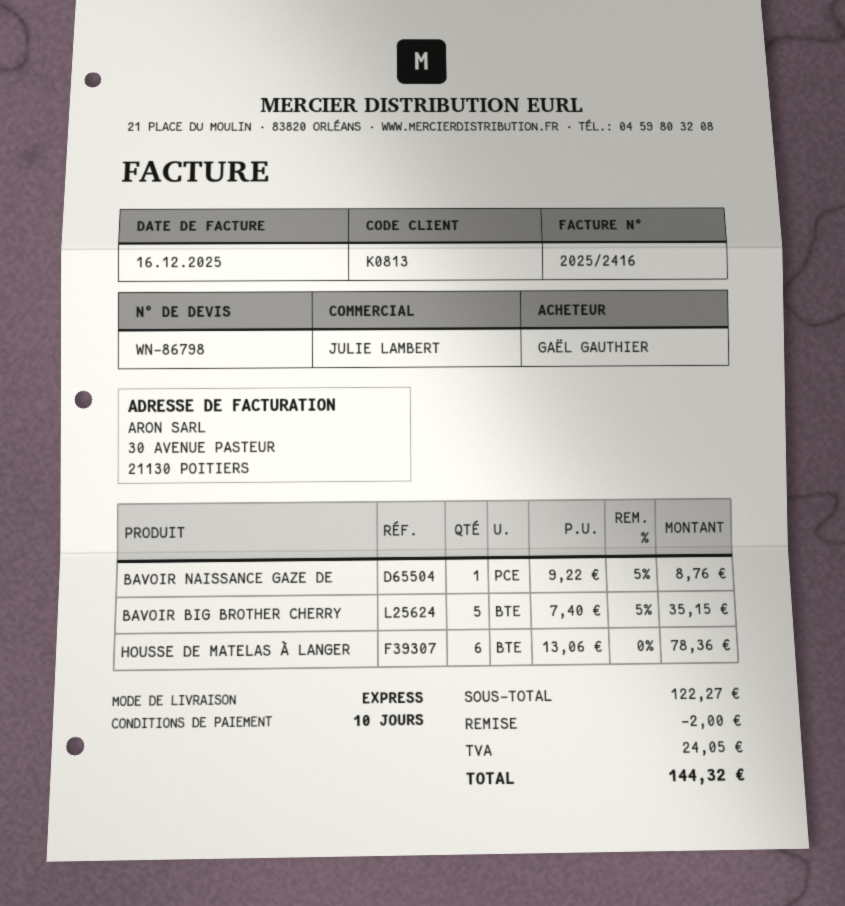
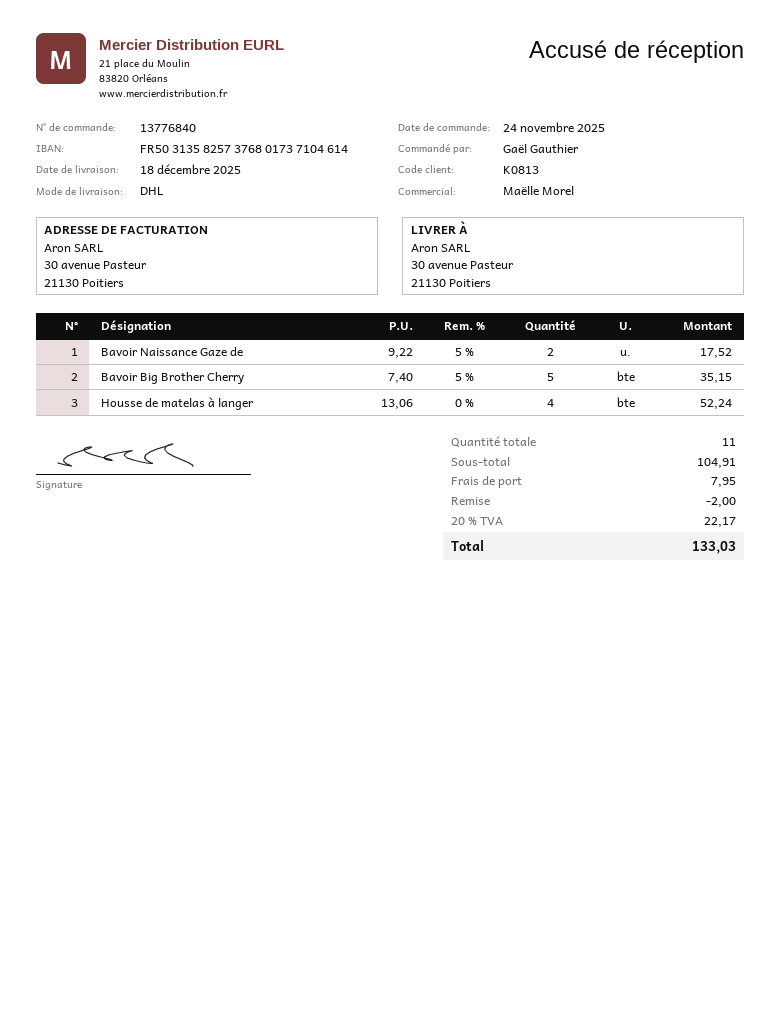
sales rep: JULIE LAMBERT -> Maëlle Morel
shipping method: express -> DHL
BAVOIR NAISSANCE GAZE DE: 1 x 9.22 - 5% = 8.76 -> 2 x 9.22 - 5% = 17.52
HOUSSE DE MATELAS À LANGER: 6 x 13.06 = 78.36 -> 4 x 13.06 = 52.24
subtotal: 122.27 -> 104.91
shipping: none -> 7.95
tax: 24.05 -> 22.17
total: 144.32 -> 133.03

